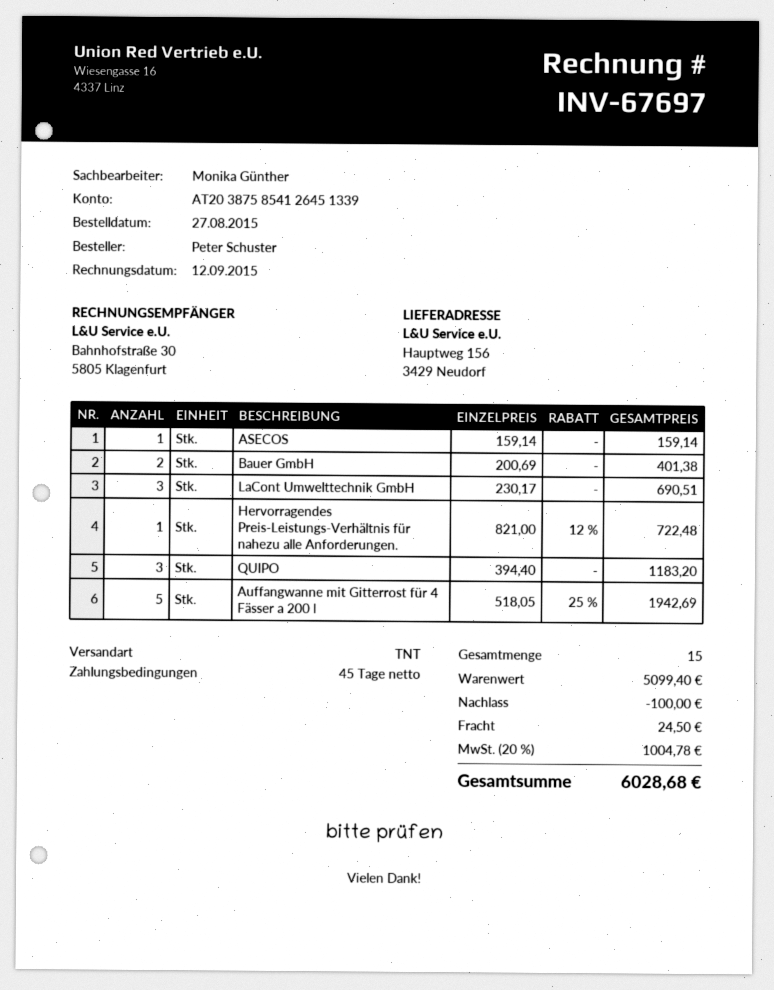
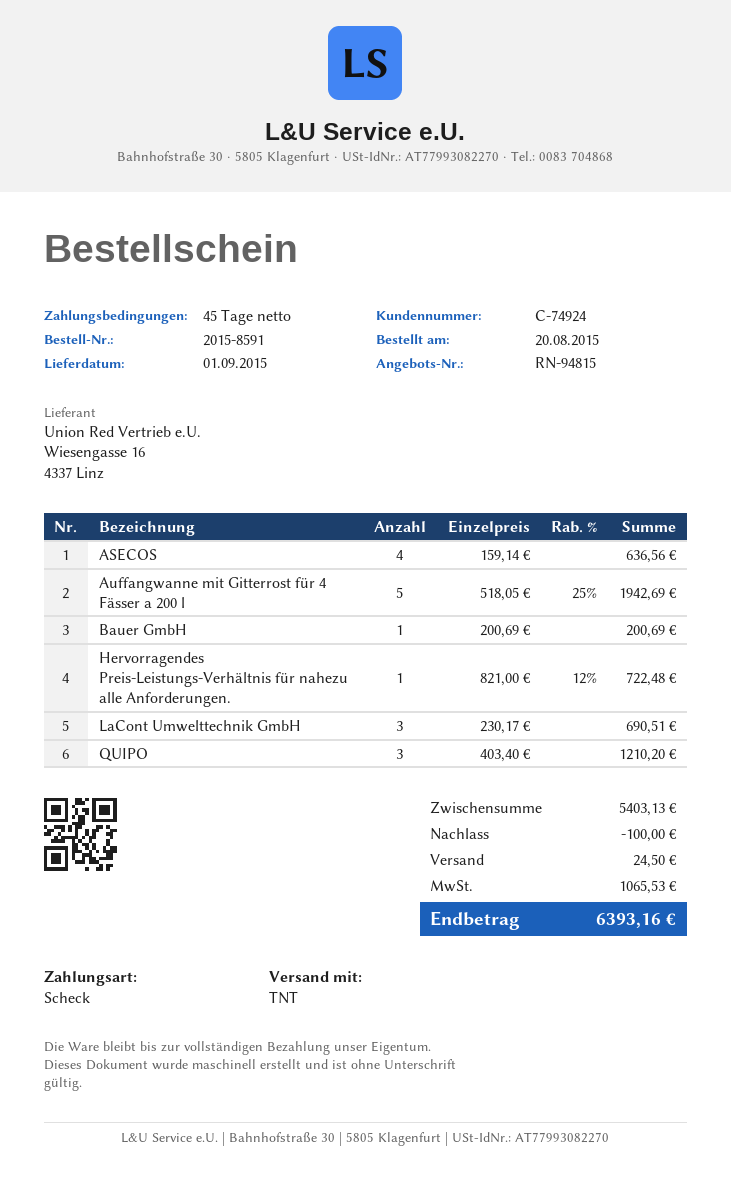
order date: 2015-08-27 -> 2015-08-20
ASECOS: 1 x 159.14 = 159.14 -> 4 x 159.14 = 636.56
Bauer GmbH: 2 x 200.69 = 401.38 -> 1 x 200.69 = 200.69
QUIPO: 3 x 394.40 = 1183.20 -> 3 x 403.40 = 1210.20
subtotal: 5099.40 -> 5403.13
tax: 1004.78 -> 1065.53
total: 6028.68 -> 6393.16

